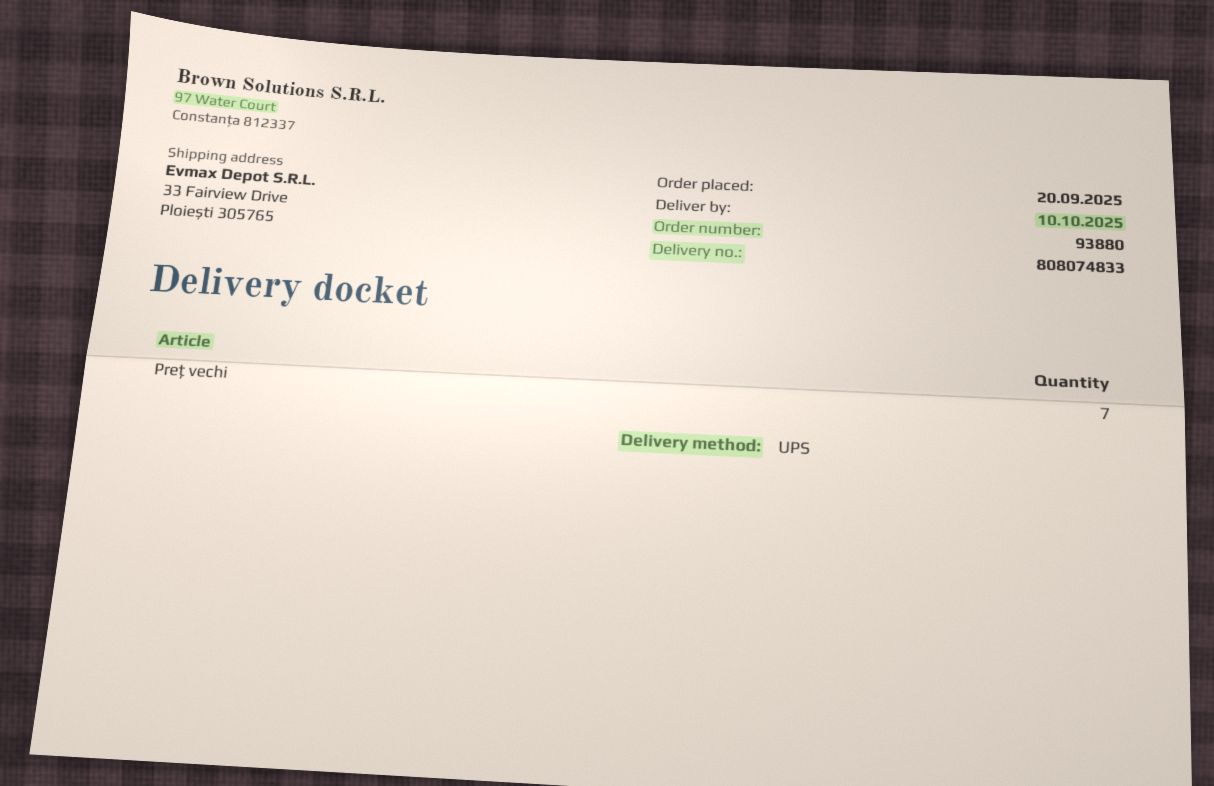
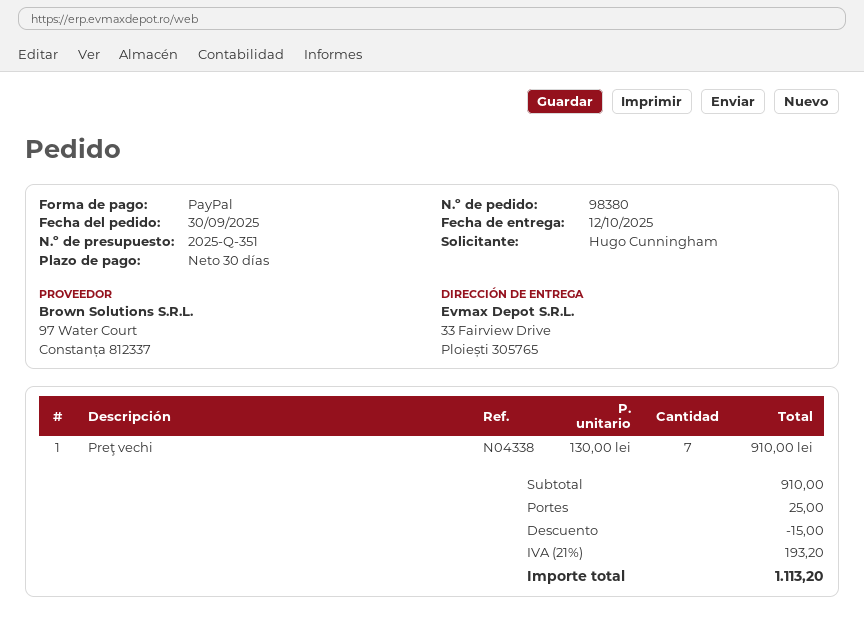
order number: 93880 -> 98380
order date: 2025-09-20 -> 2025-09-30
delivery date: 2025-10-10 -> 2025-10-12

